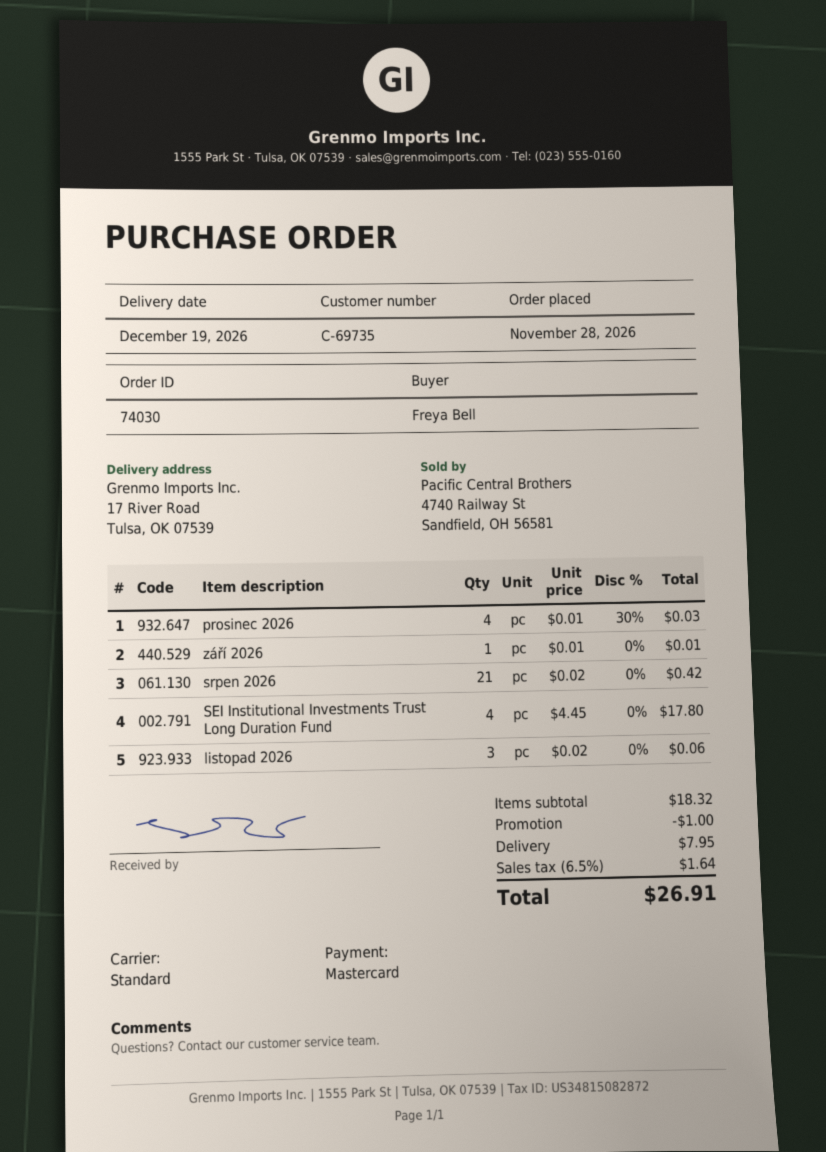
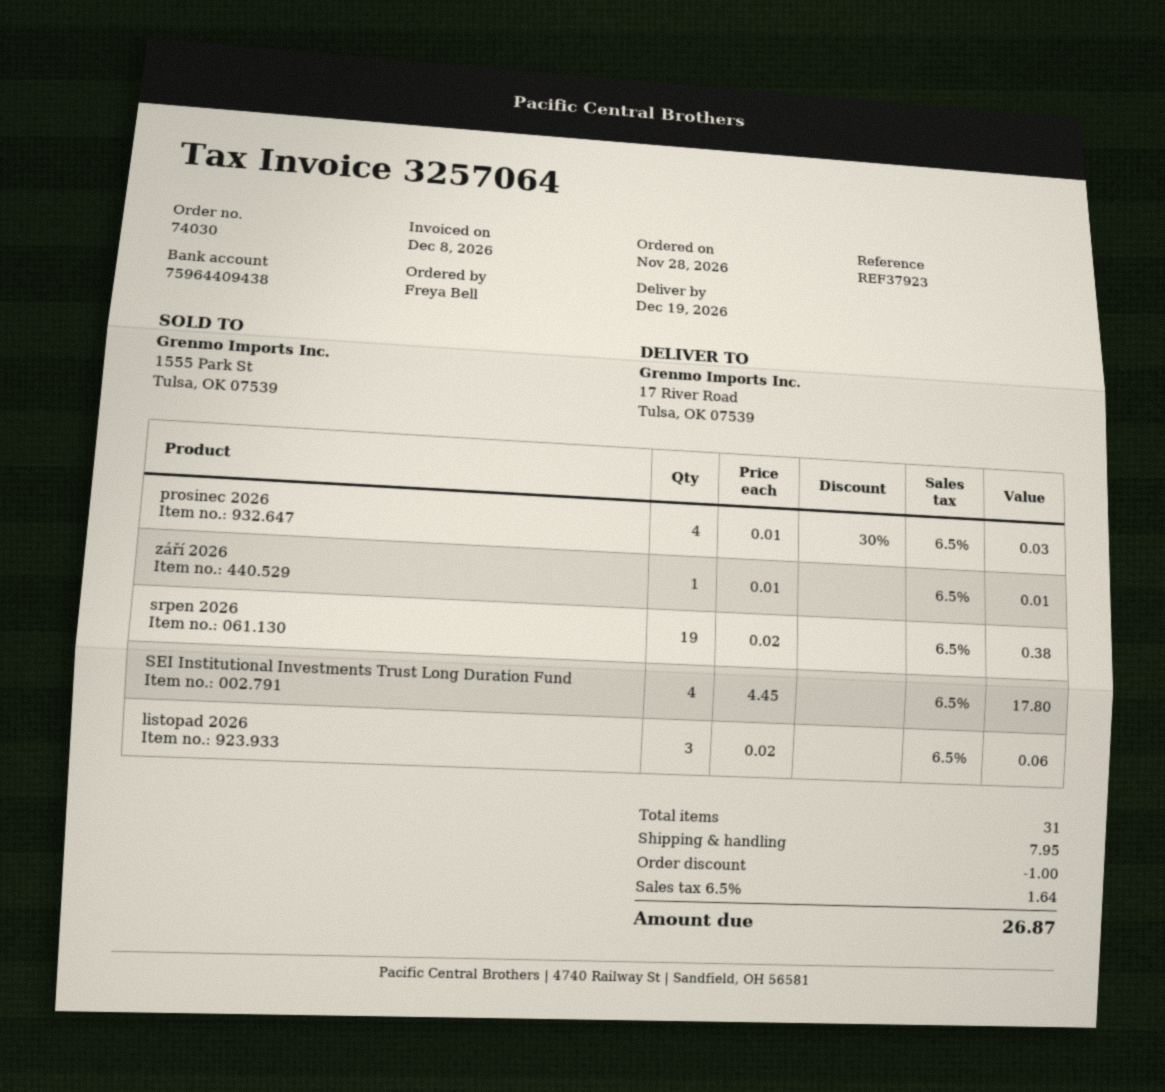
srpen 2026: 21 x 0.02 = 0.42 -> 19 x 0.02 = 0.38
total: 26.91 -> 26.87

